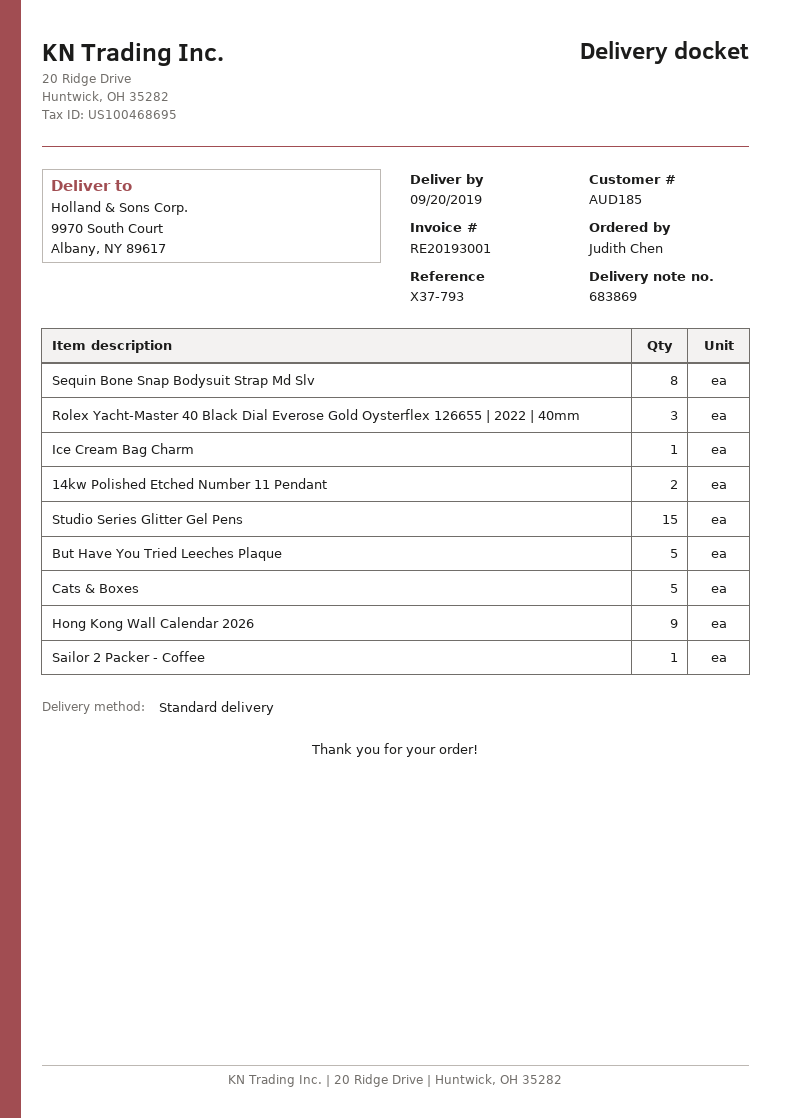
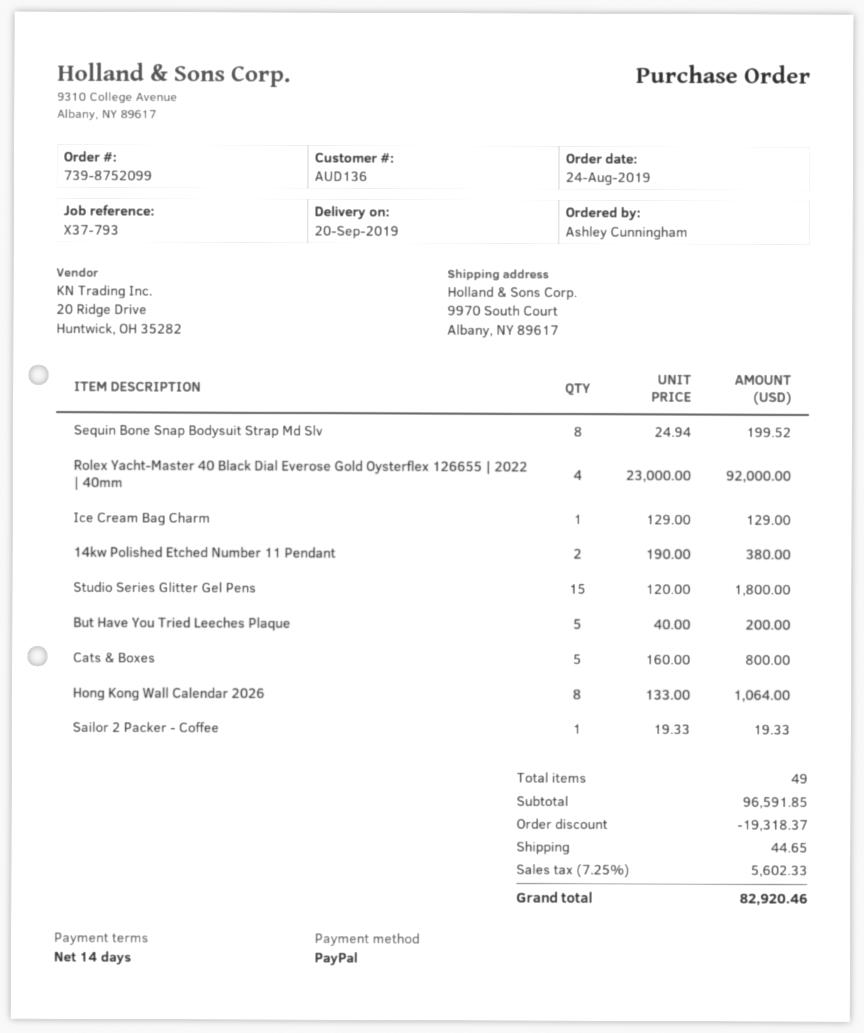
customer number: AUD185 -> AUD136
ordered by: Judith Chen -> Ashley Cunningham
Rolex Yacht-Master 40 Black Dial Everose Gold Oysterflex 126655 | 2022 | 40mm: 3 -> 4
Hong Kong Wall Calendar 2026: 9 -> 8

